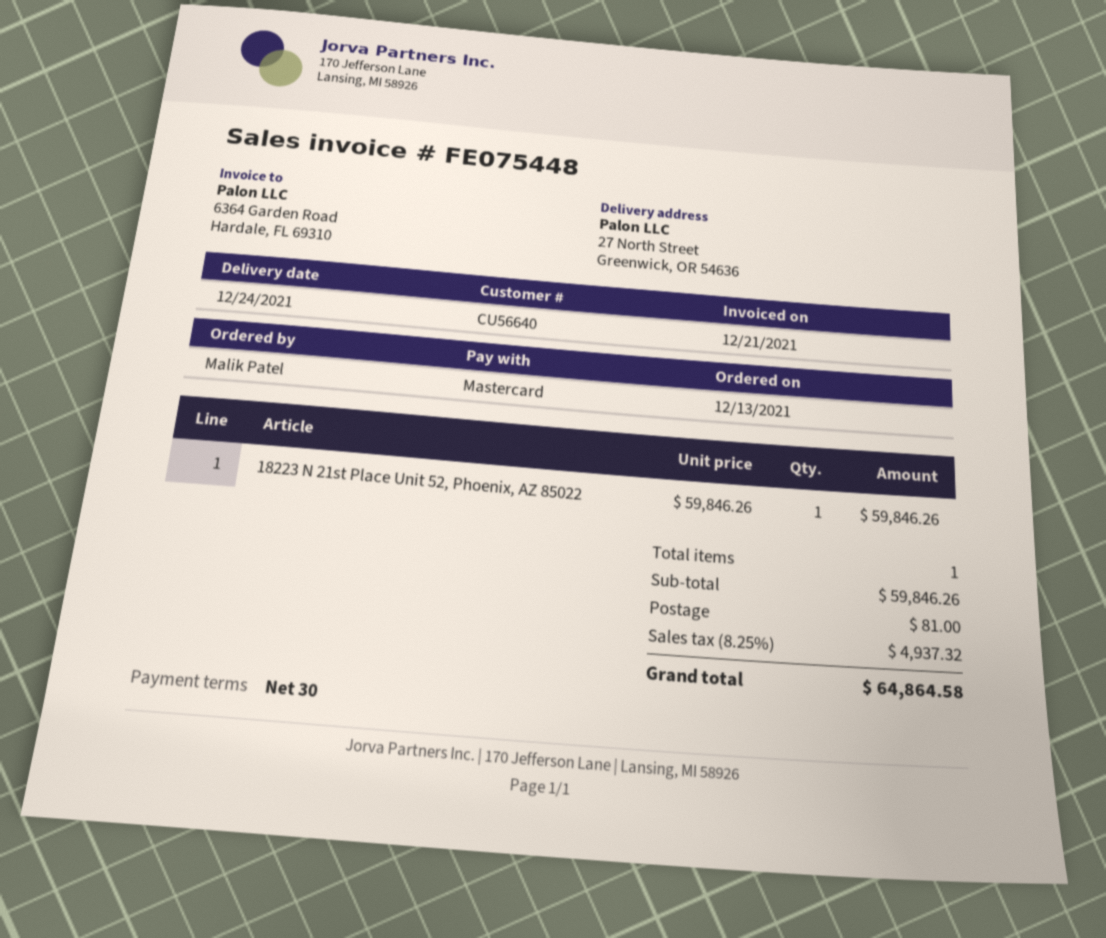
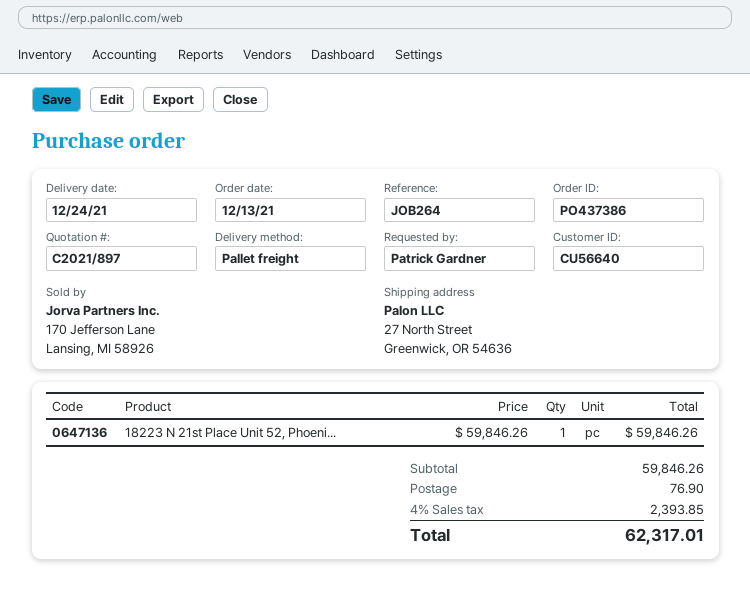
ordered by: Malik Patel -> Patrick Gardner
shipping: 81.00 -> 76.90
tax: 8.25% = 4937.32 -> 4% = 2393.85
total: 64864.58 -> 62317.01

